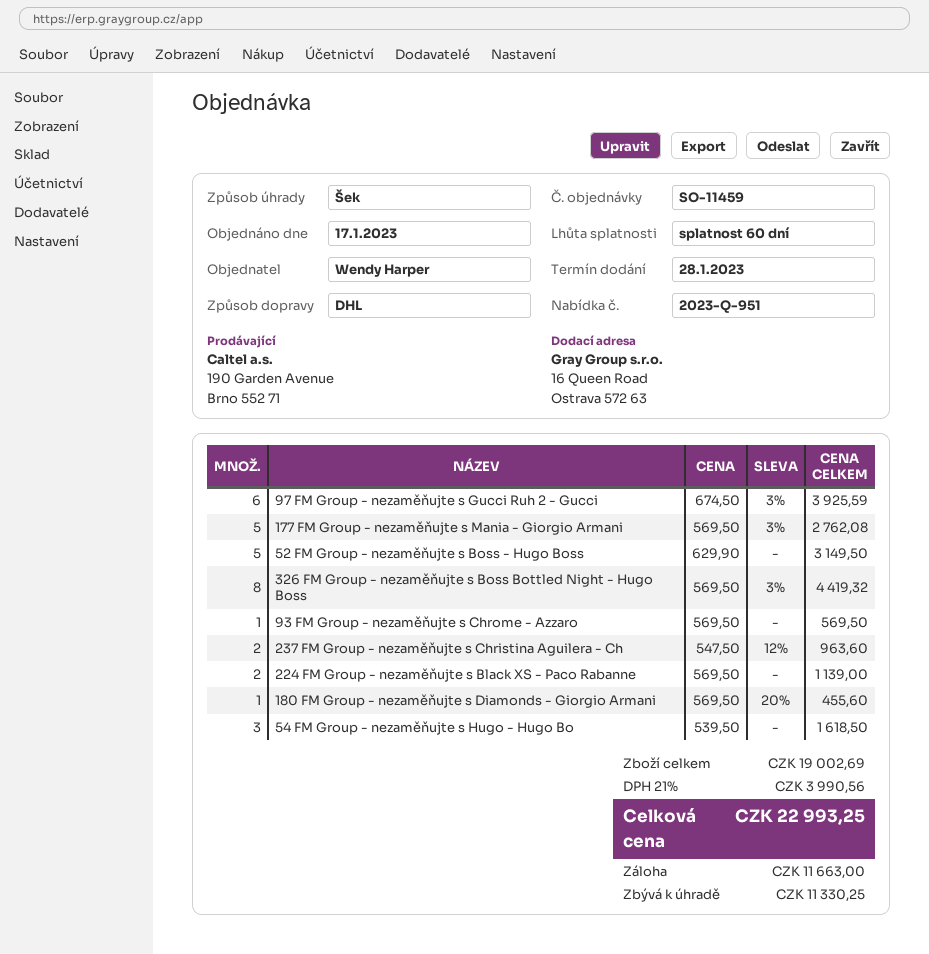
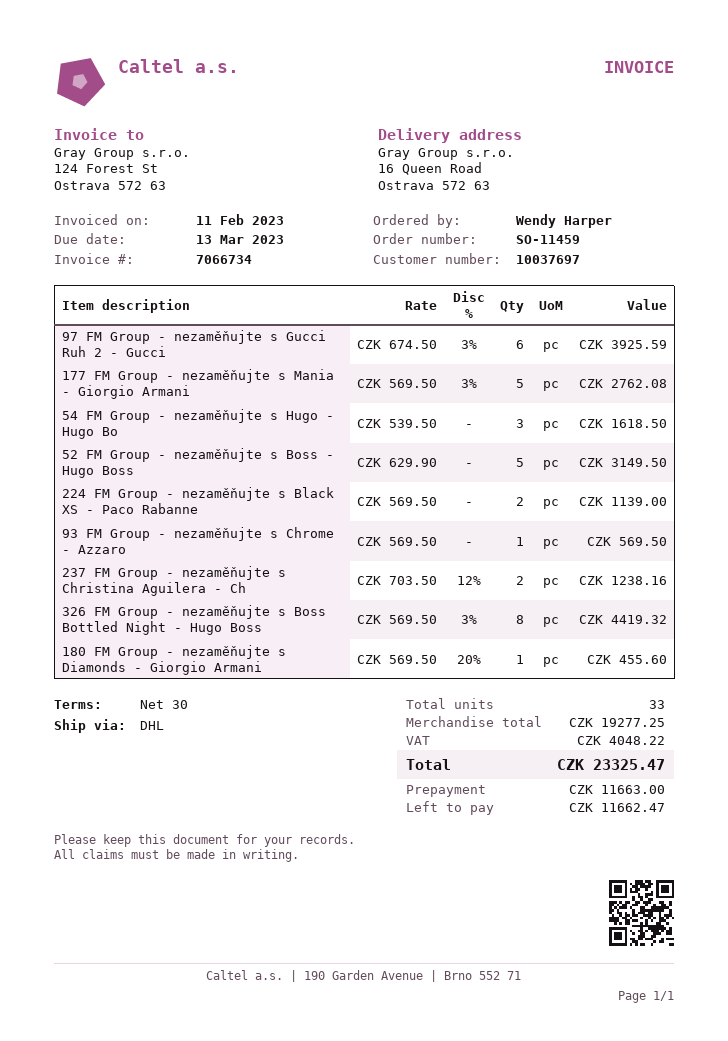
payment terms: 60 days -> 30 days
237 FM Group - nezaměňujte s Christina Aguilera - Ch: 2 x 547.50 - 12% = 963.60 -> 2 x 703.50 - 12% = 1238.16
subtotal: 19002.69 -> 19277.25
tax: 3990.56 -> 4048.22
total: 22993.25 -> 23325.47
balance: 11330.25 -> 11662.47

